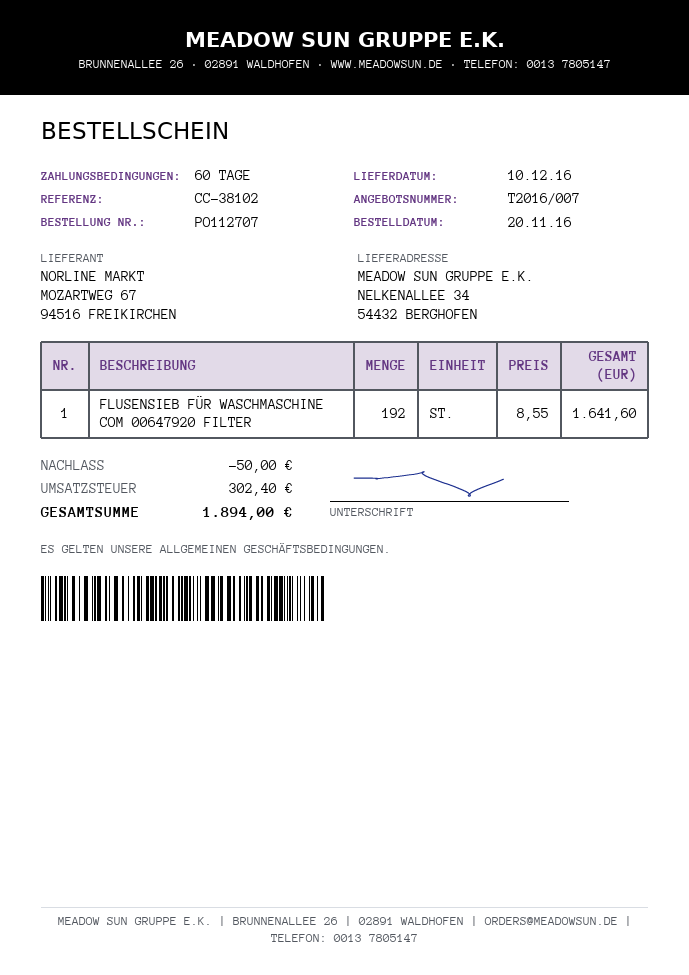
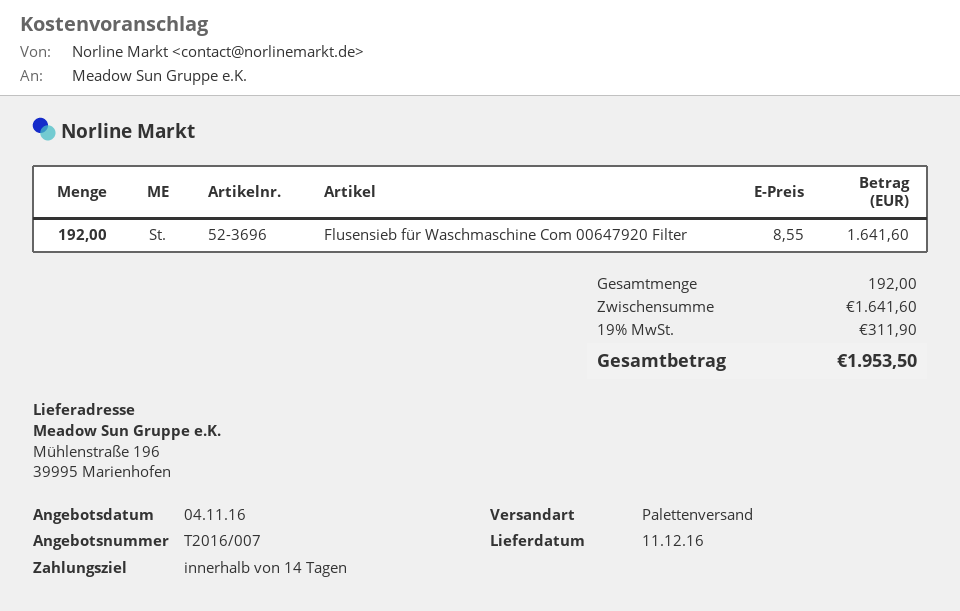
delivery date: 2016-12-10 -> 2016-12-11
payment terms: 60 days -> 14 days
ship to: NELKENALLEE 34, 54432 BERGHOFEN -> Mühlenstraße 196, 39995 Marienhofen
discount: 50.00 -> none
tax: 302.40 -> 311.90
total: 1894.00 -> 1953.50

